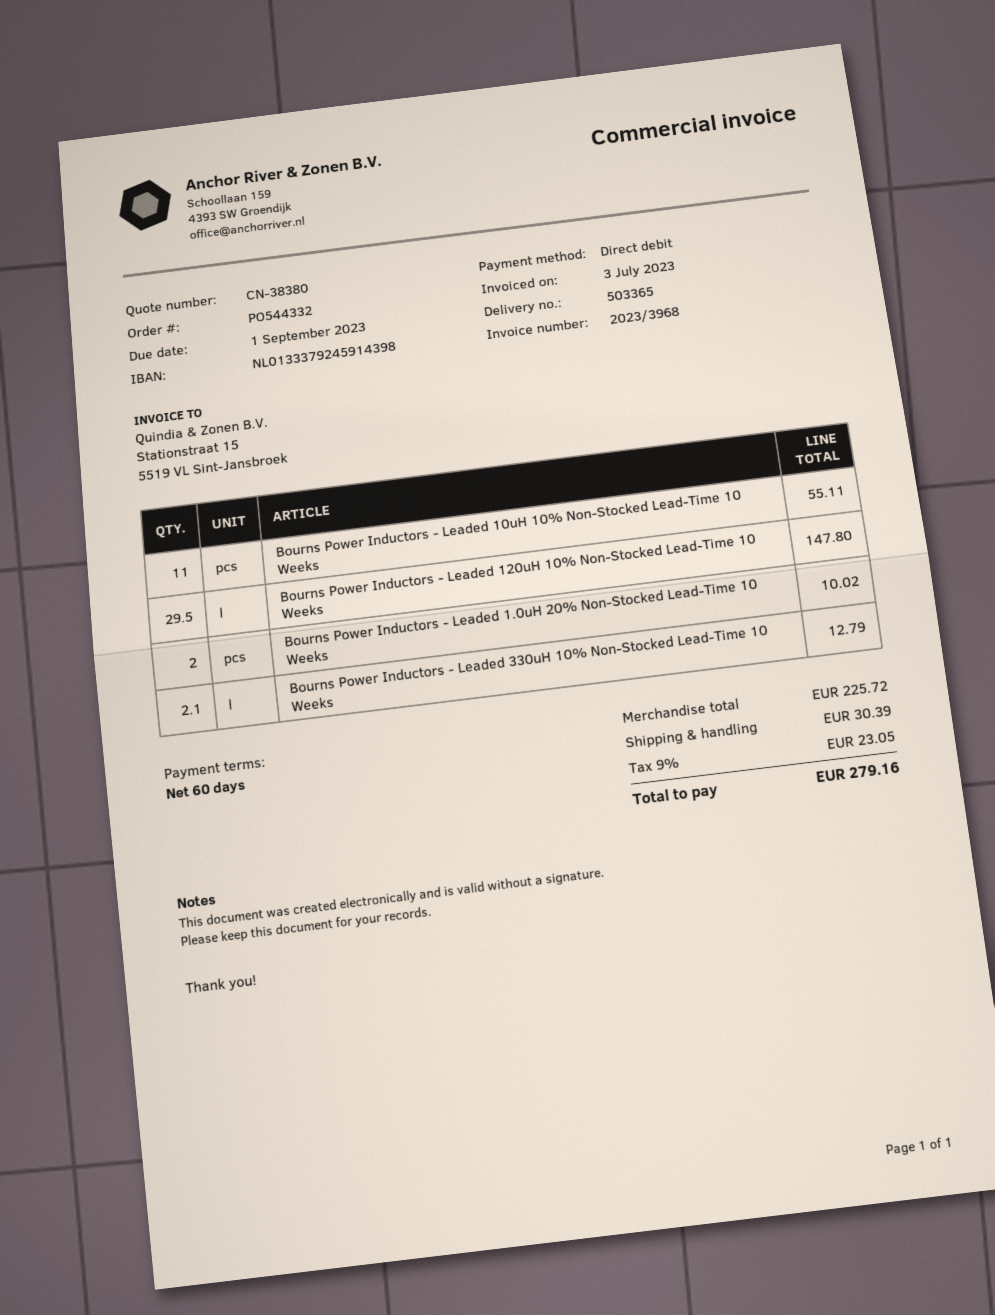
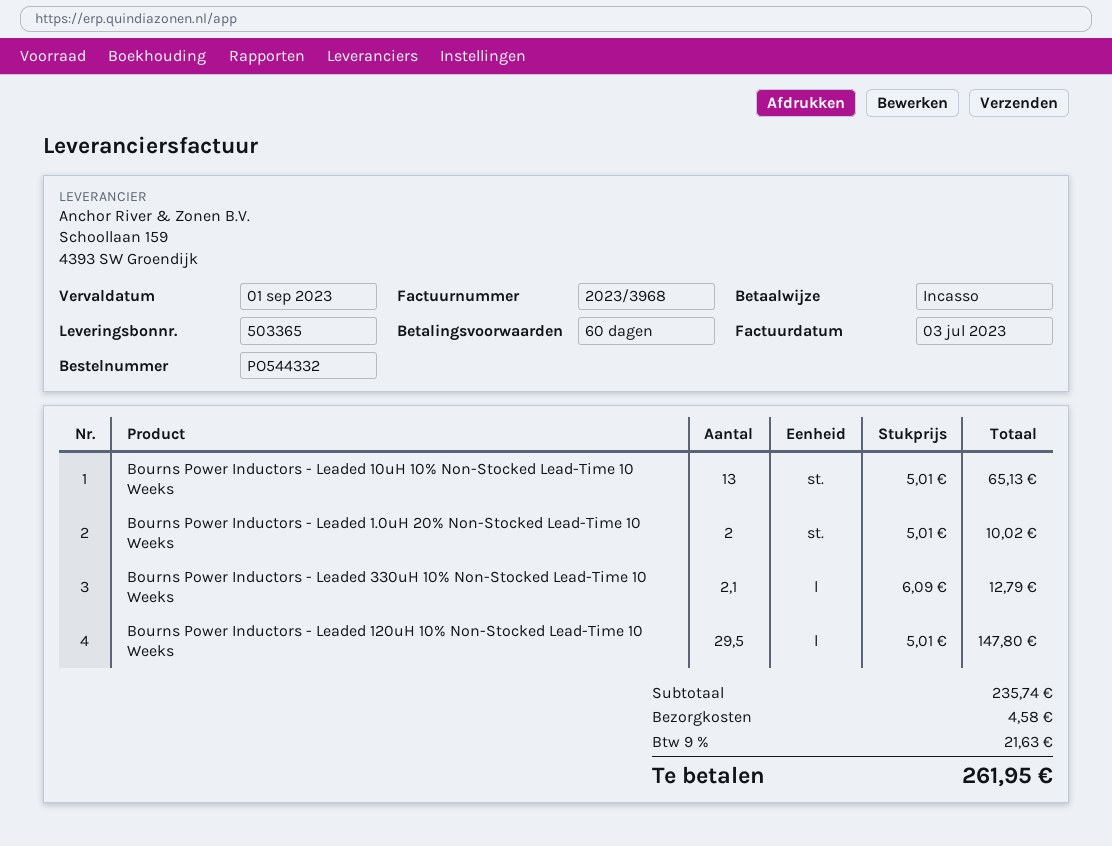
Bourns Power Inductors - Leaded 10uH 10% Non-Stocked Lead-Time 10 Weeks: 11 for 55.11 -> 13 for 65.13
subtotal: 225.72 -> 235.74
shipping: 30.39 -> 4.58
tax: 9% = 23.05 -> 9% = 21.63
total: 279.16 -> 261.95

